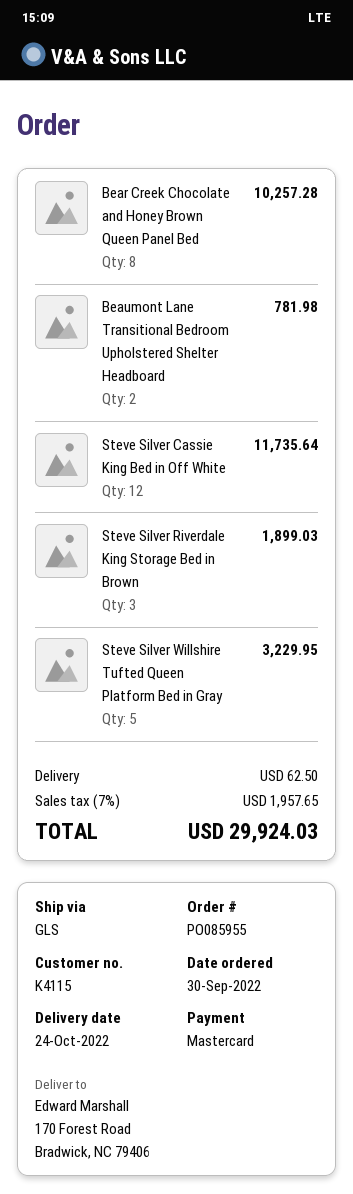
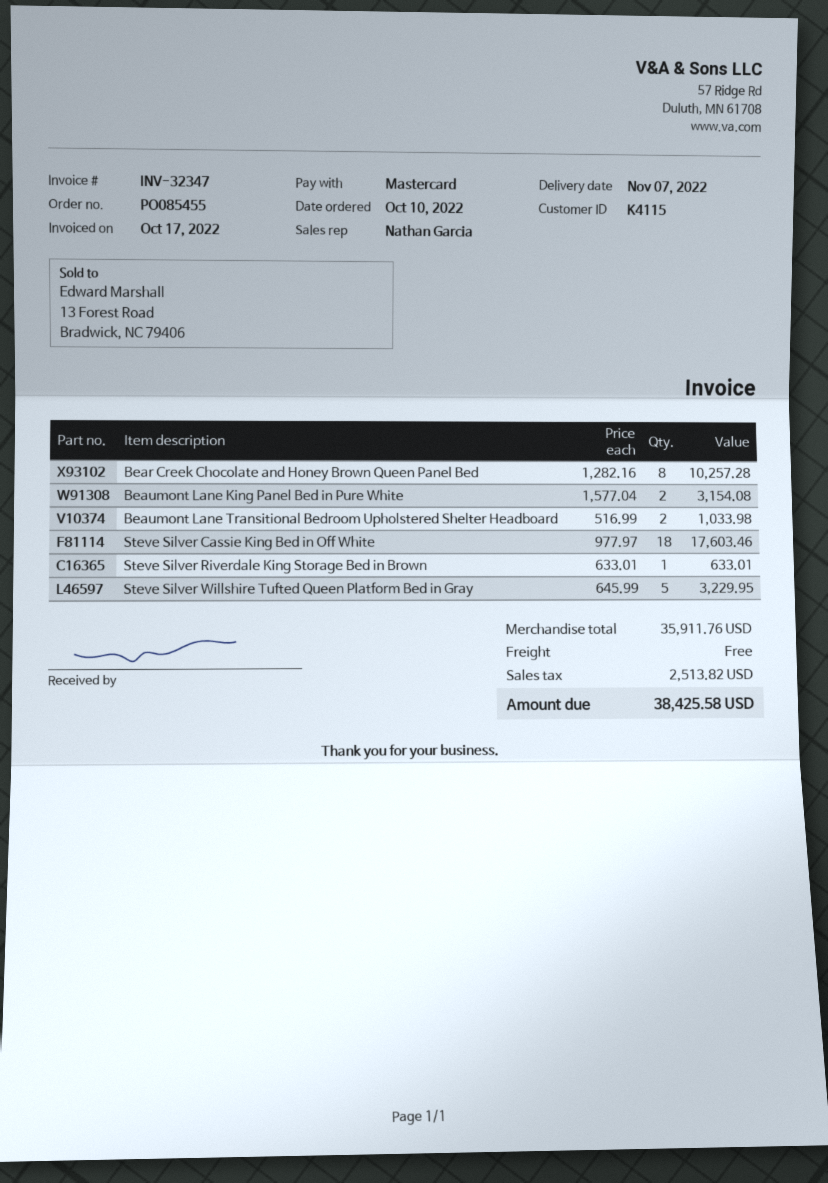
order number: PO085955 -> PO085455
order date: 2022-09-30 -> 2022-10-10
delivery date: 2022-10-24 -> 2022-11-07
Beaumont Lane Transitional Bedroom Upholstered Shelter Headboard: 2 for 781.98 -> 2 for 1033.98
Steve Silver Cassie King Bed in Off White: 12 for 11735.64 -> 18 for 17603.46
Steve Silver Riverdale King Storage Bed in Brown: 3 for 1899.03 -> 1 for 633.01
Beaumont Lane King Panel Bed in Pure White: none -> 2 for 3154.08
shipping: 62.50 -> 0.00
tax: 1957.65 -> 2513.82
total: 29924.03 -> 38425.58

